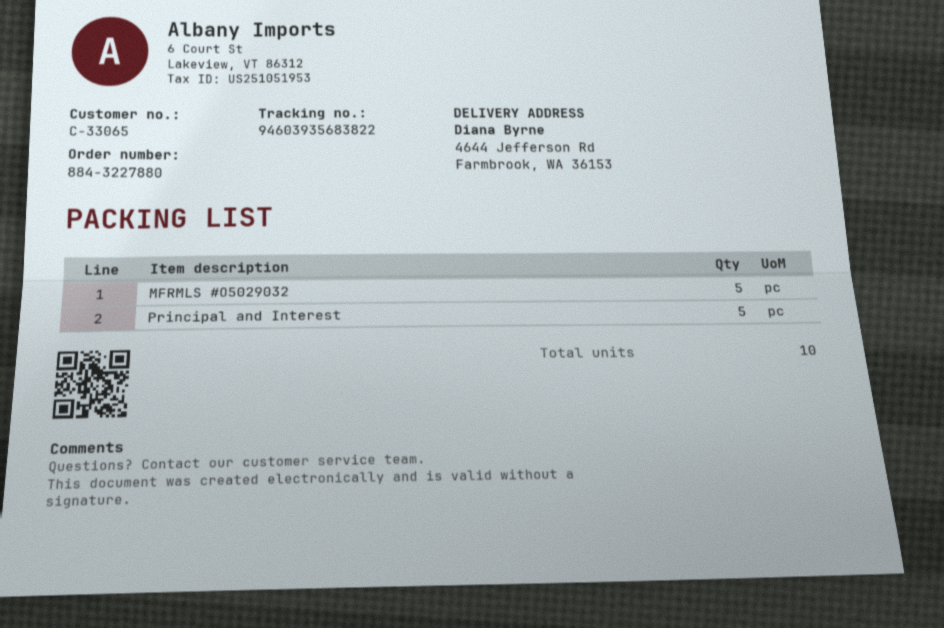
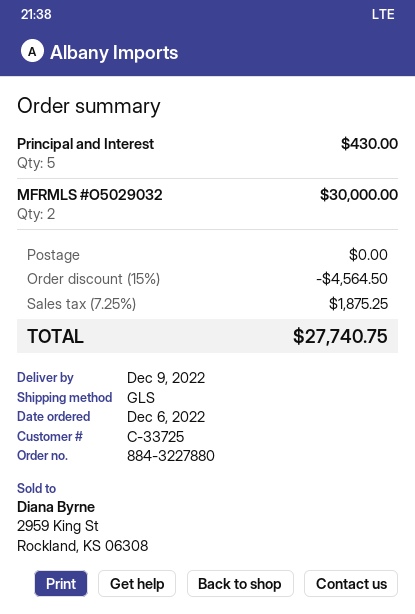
customer number: C-33065 -> C-33725
MFRMLS #O5029032: 5 -> 2

